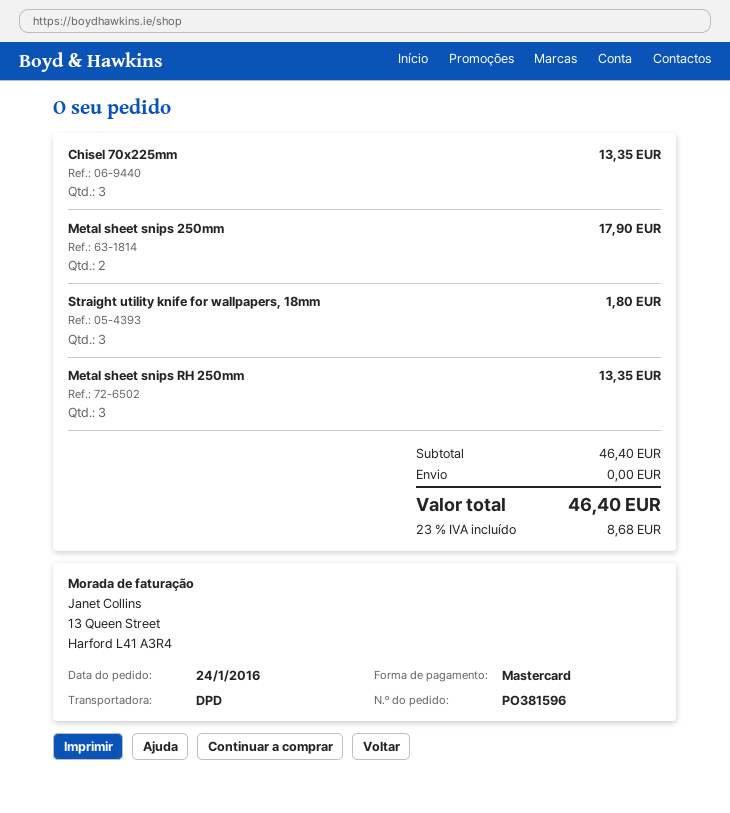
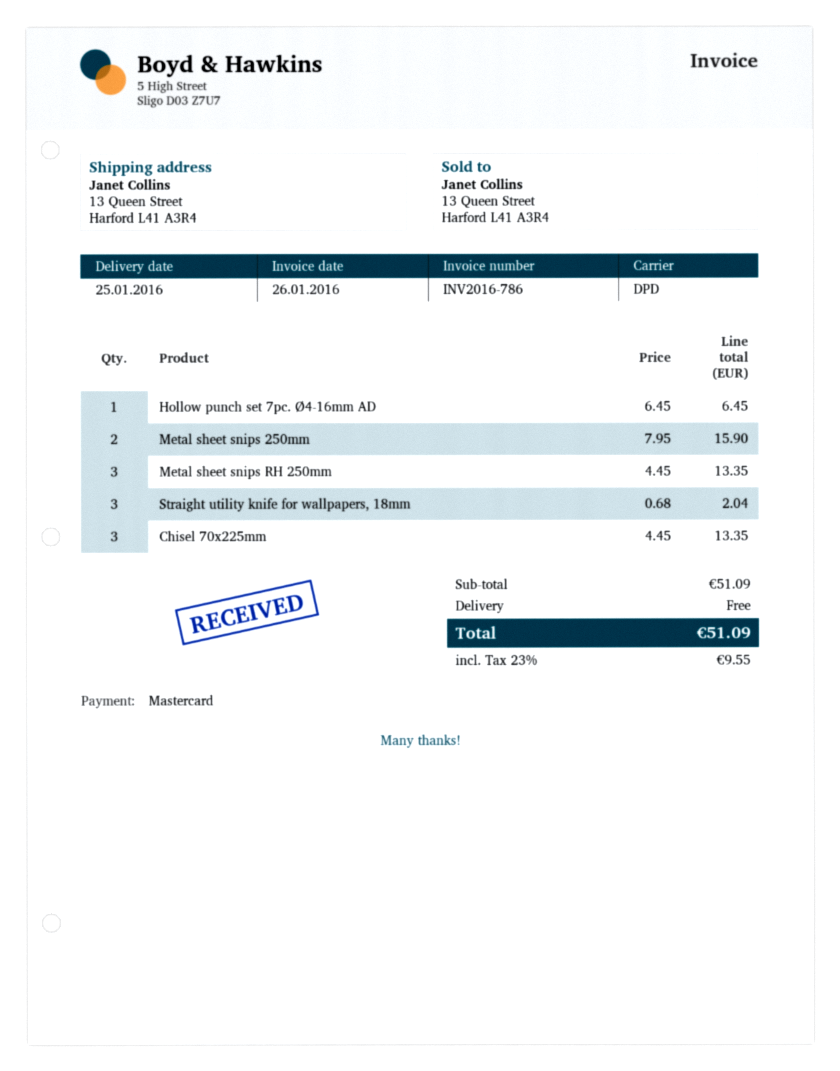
Metal sheet snips 250mm: 2 for 17.90 -> 2 for 15.90
Straight utility knife for wallpapers, 18mm: 3 for 1.80 -> 3 for 2.04
Hollow punch set 7pc. Ø4-16mm AD: none -> 1 for 6.45
subtotal: 46.40 -> 51.09
tax: 23% = 8.68 -> 23% = 9.55
total: 46.40 -> 51.09

